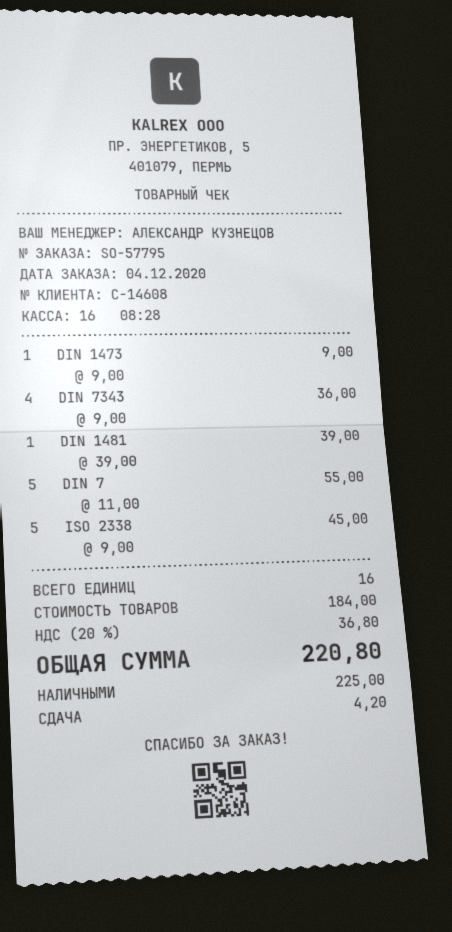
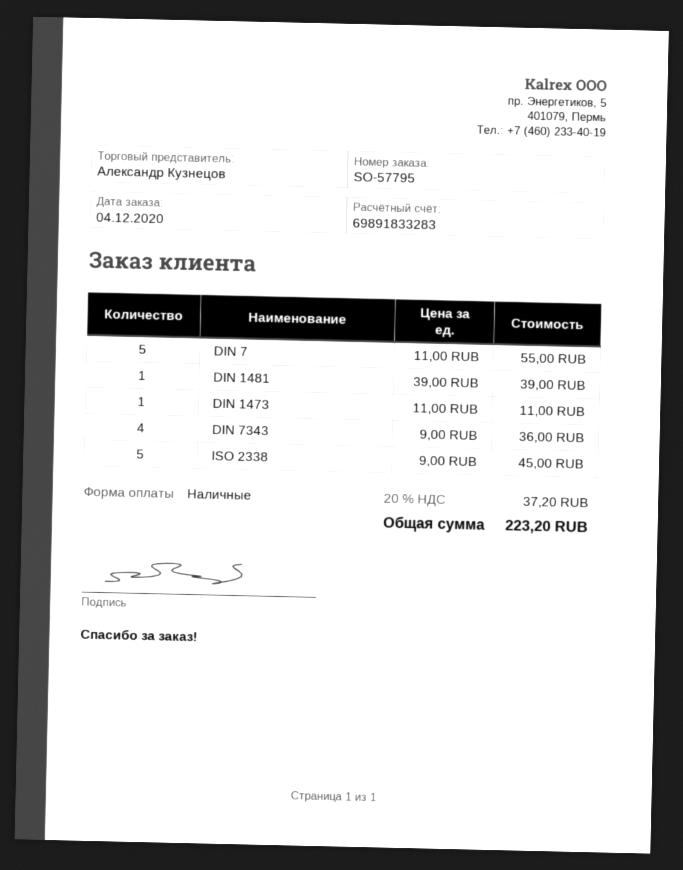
DIN 1473: 1 x 9.00 = 9.00 -> 1 x 11.00 = 11.00
tax: 20% = 36.80 -> 20% = 37.20
total: 220.80 -> 223.20

